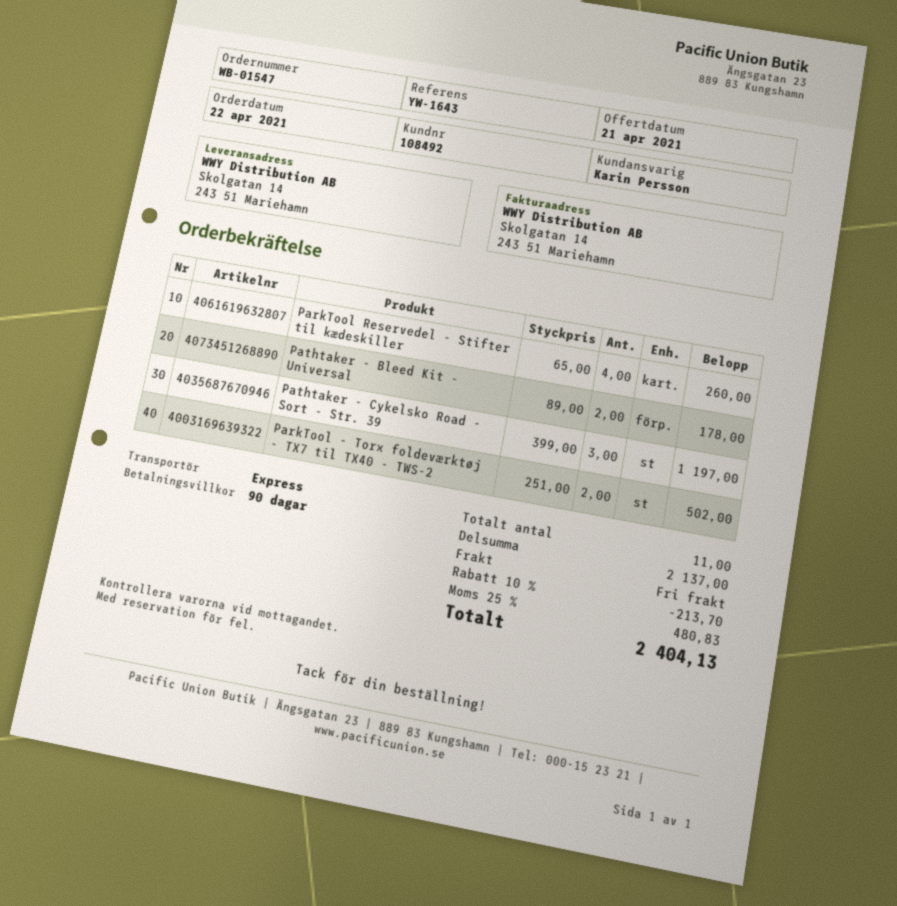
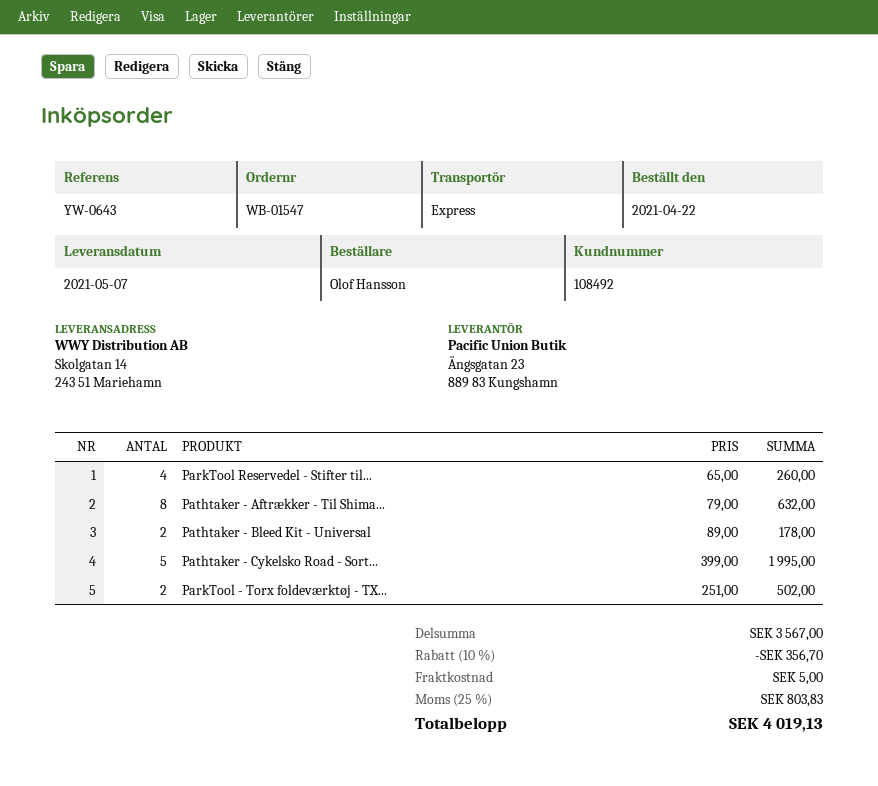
reference: YW-1643 -> YW-0643
Pathtaker - Cykelsko Road - Sort - Str. 39: 3 x 399.00 = 1197.00 -> 5 x 399.00 = 1995.00
Pathtaker - Aftrækker - Til Shima...: none -> 8 x 79.00 = 632.00
subtotal: 2137.00 -> 3567.00
discount: 10% = 213.70 -> 10% = 356.70
shipping: 0.00 -> 5.00
tax: 25% = 480.83 -> 25% = 803.83
total: 2404.13 -> 4019.13

